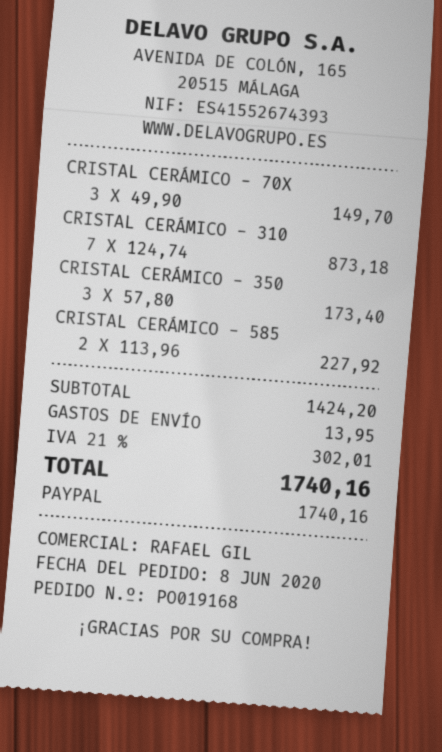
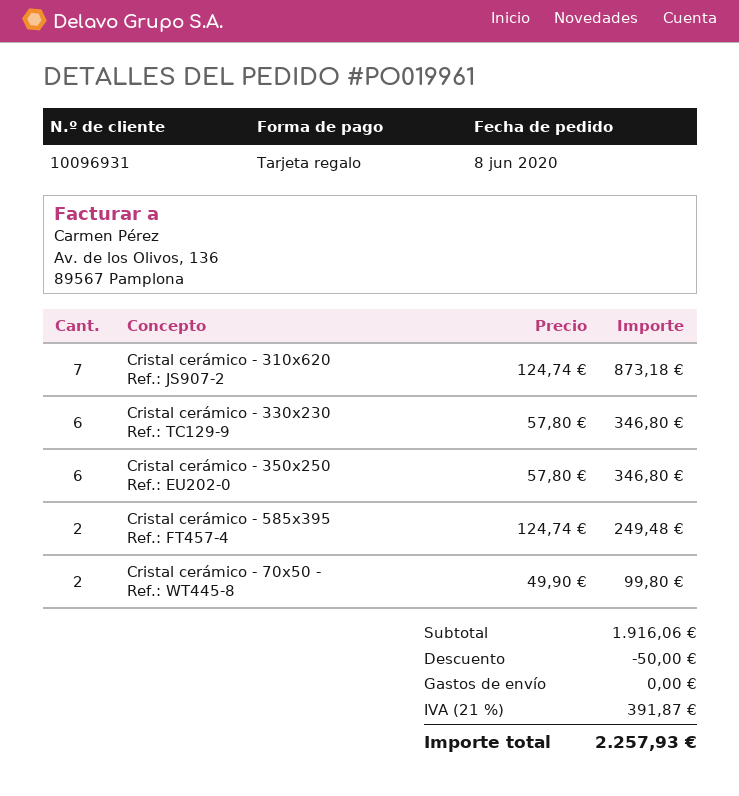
order number: PO019168 -> PO019961
payment method: PayPal -> gift card
CRISTAL CERÁMICO - 70X: 3 x 49.90 = 149.70 -> 2 x 49.90 = 99.80
CRISTAL CERÁMICO - 350: 3 x 57.80 = 173.40 -> 6 x 57.80 = 346.80
CRISTAL CERÁMICO - 585: 2 x 113.96 = 227.92 -> 2 x 124.74 = 249.48
Cristal cerámico - 330x230: none -> 6 x 57.80 = 346.80
subtotal: 1424.20 -> 1916.06
discount: none -> 50.00
shipping: 13.95 -> 0.00
tax: 21% = 302.01 -> 21% = 391.87
total: 1740.16 -> 2257.93

